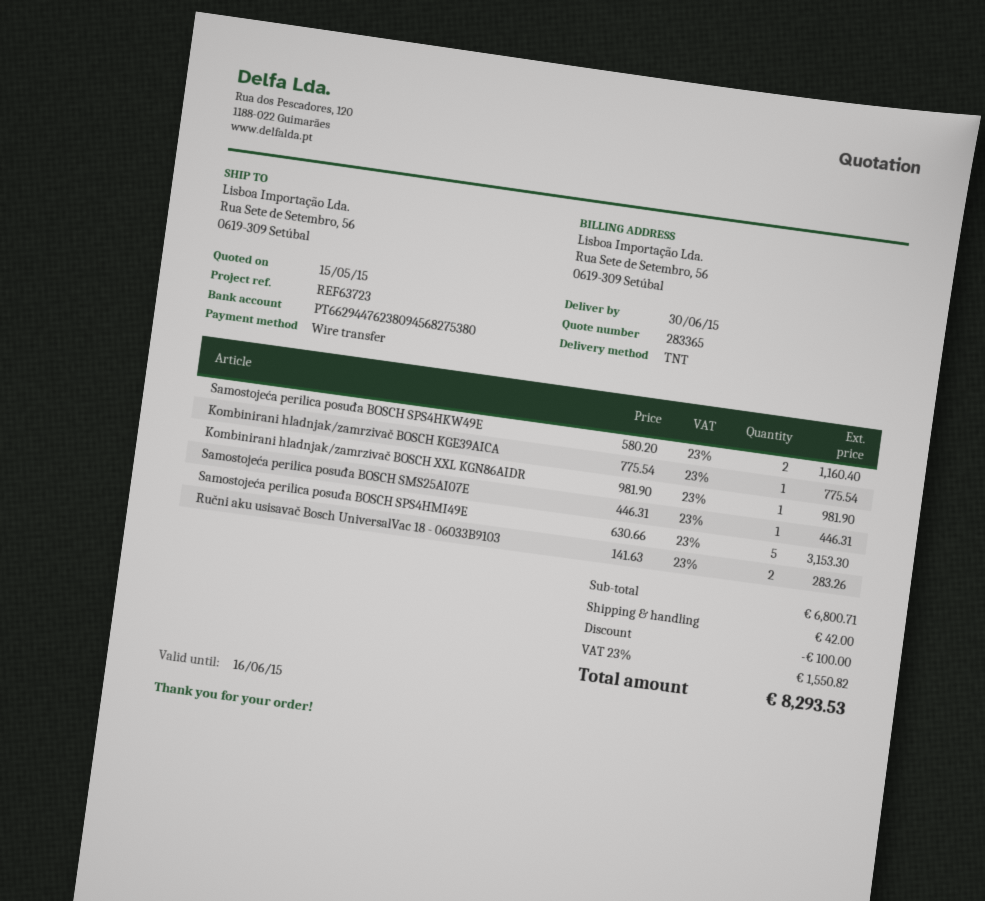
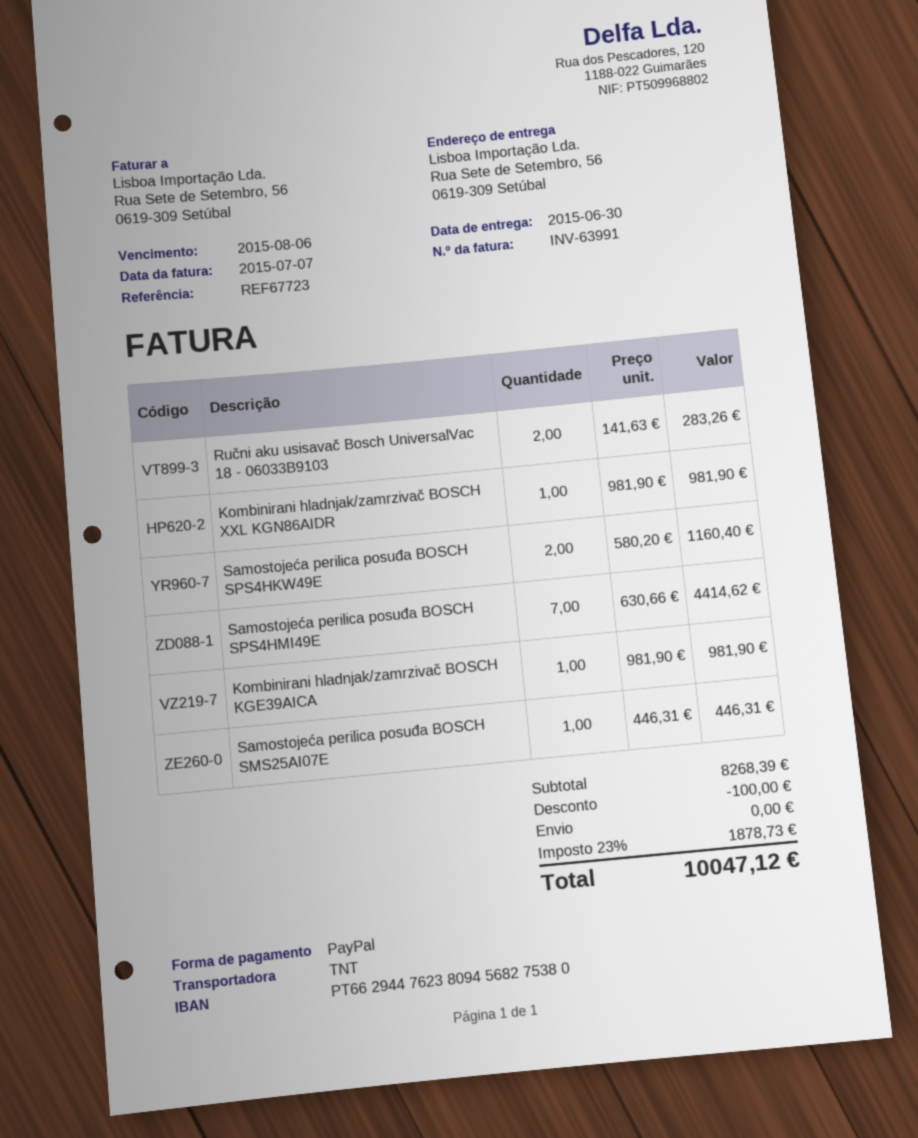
reference: REF63723 -> REF67723
payment method: bank transfer -> PayPal
Kombinirani hladnjak/zamrzivač BOSCH KGE39AICA: 1 x 775.54 = 775.54 -> 1 x 981.90 = 981.90
Samostojeća perilica posuđa BOSCH SPS4HMI49E: 5 x 630.66 = 3153.30 -> 7 x 630.66 = 4414.62
subtotal: 6800.71 -> 8268.39
shipping: 42.00 -> 0.00
tax: 23% = 1550.82 -> 23% = 1878.73
total: 8293.53 -> 10047.12

